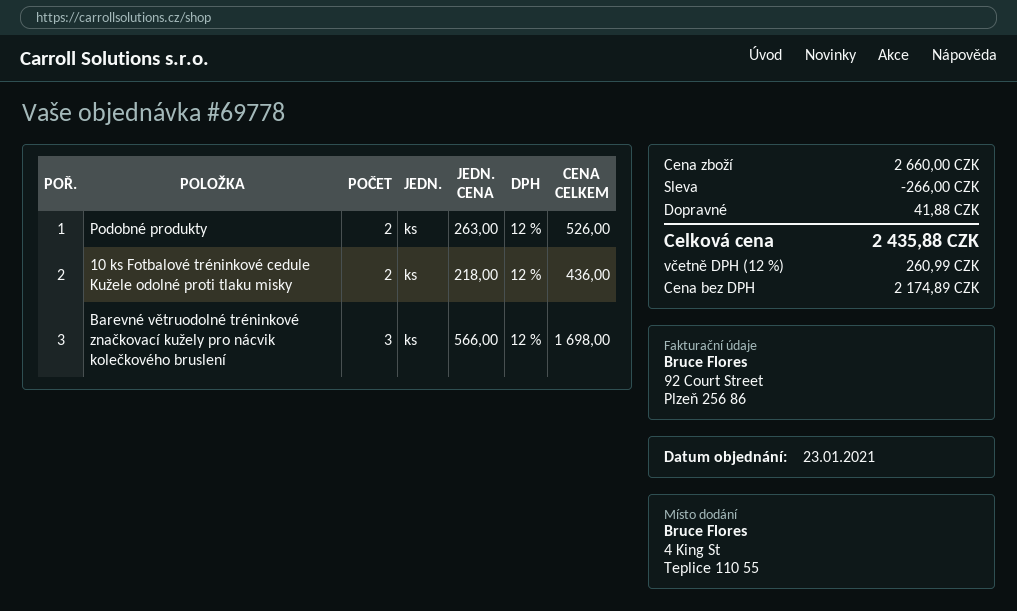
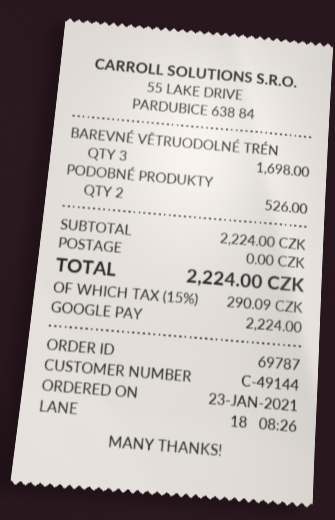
order number: 69778 -> 69787
10 ks Fotbalové tréninkové cedule Kužele odolné proti tlaku misky: 2 for 436.00 -> none
subtotal: 2660.00 -> 2224.00
discount: 266.00 -> none
shipping: 41.88 -> 0.00
tax: 12% = 260.99 -> 15% = 290.09
total: 2435.88 -> 2224.00

